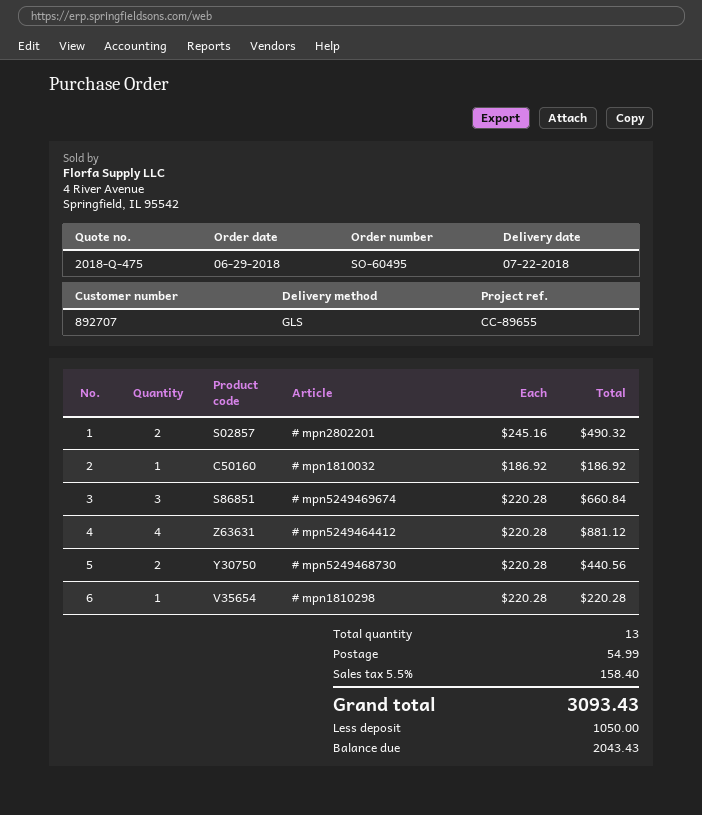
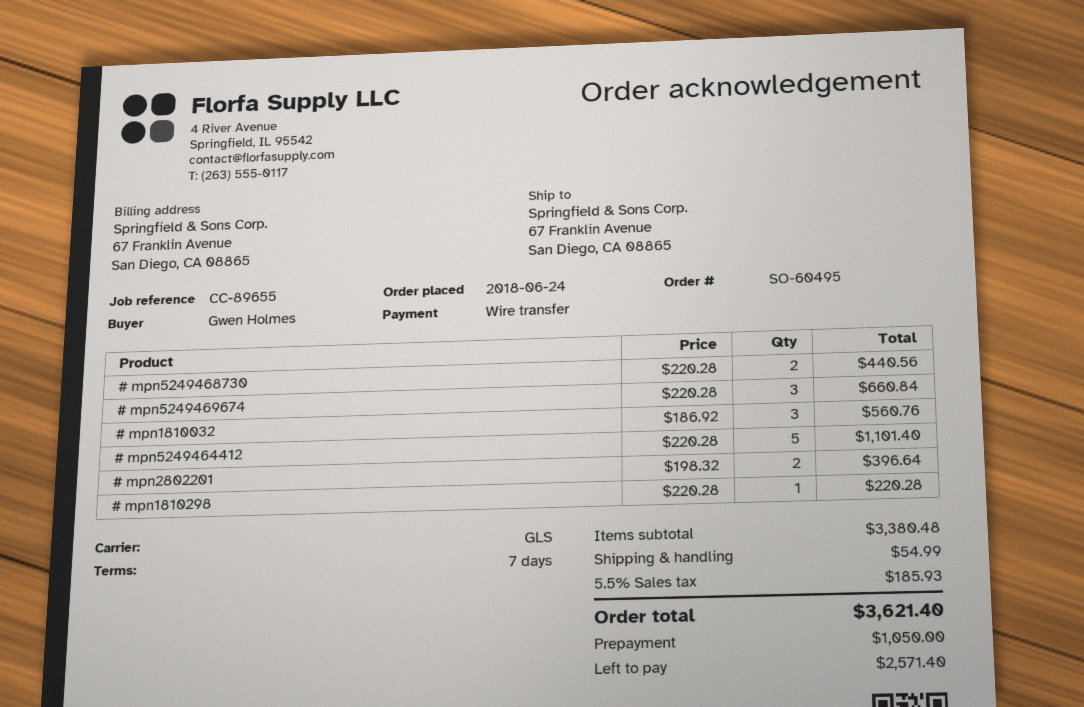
order date: 2018-06-29 -> 2018-06-24
# mpn2802201: 2 x 245.16 = 490.32 -> 2 x 198.32 = 396.64
# mpn1810032: 1 x 186.92 = 186.92 -> 3 x 186.92 = 560.76
# mpn5249464412: 4 x 220.28 = 881.12 -> 5 x 220.28 = 1101.40
tax: 5.5% = 158.40 -> 5.5% = 185.93
total: 3093.43 -> 3621.40
balance: 2043.43 -> 2571.40

